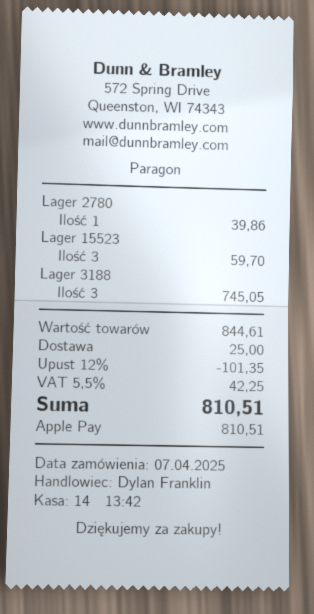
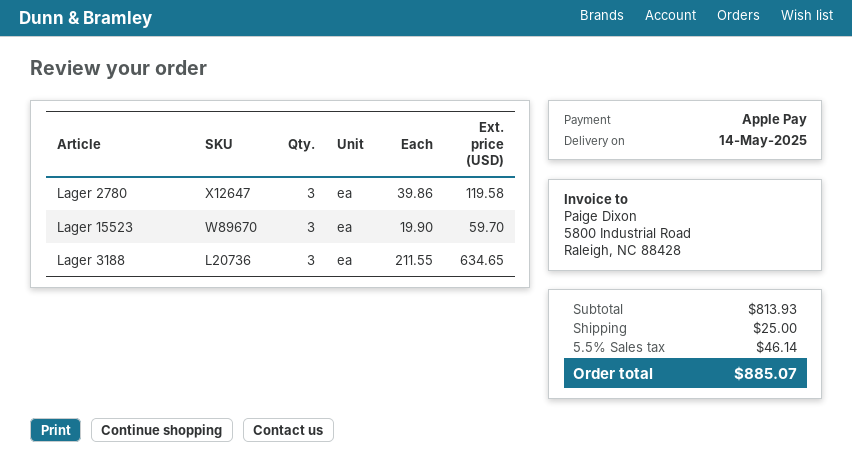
Lager 2780: 1 for 39.86 -> 3 for 119.58
Lager 3188: 3 for 745.05 -> 3 for 634.65
subtotal: 844.61 -> 813.93
discount: 12% = 101.35 -> none
tax: 5.5% = 42.25 -> 5.5% = 46.14
total: 810.51 -> 885.07

